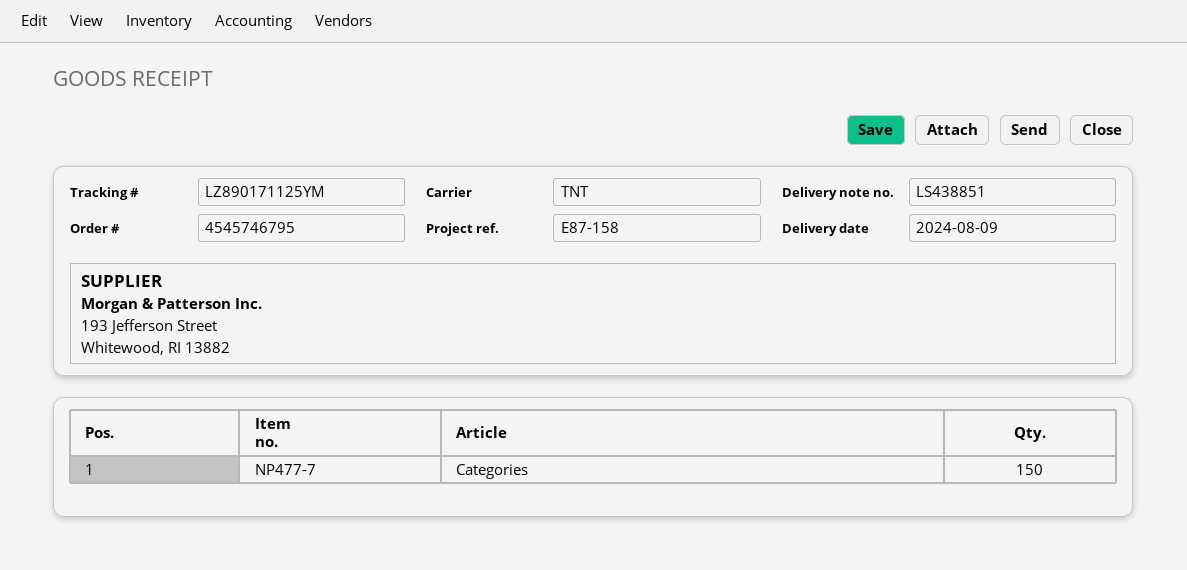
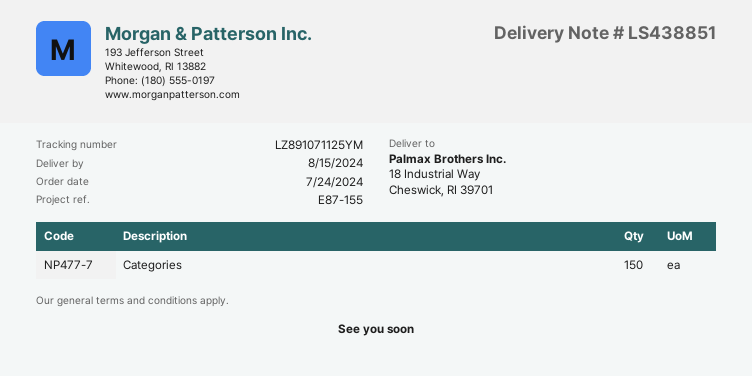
delivery date: 2024-08-09 -> 2024-08-15
reference: E87-158 -> E87-155
tracking number: LZ890171125YM -> LZ891071125YM

